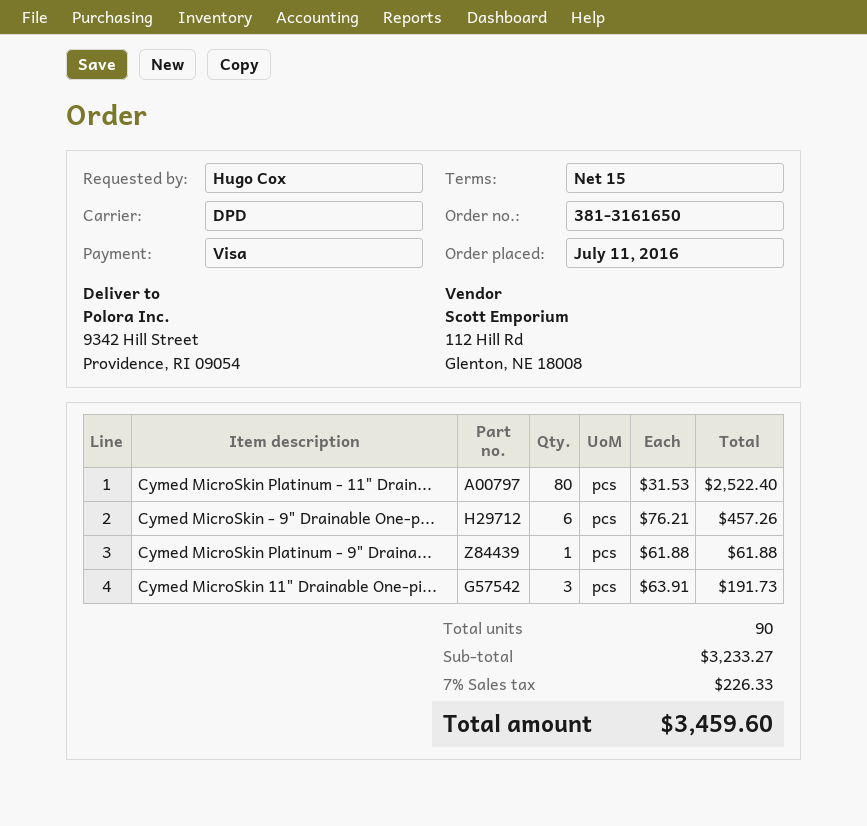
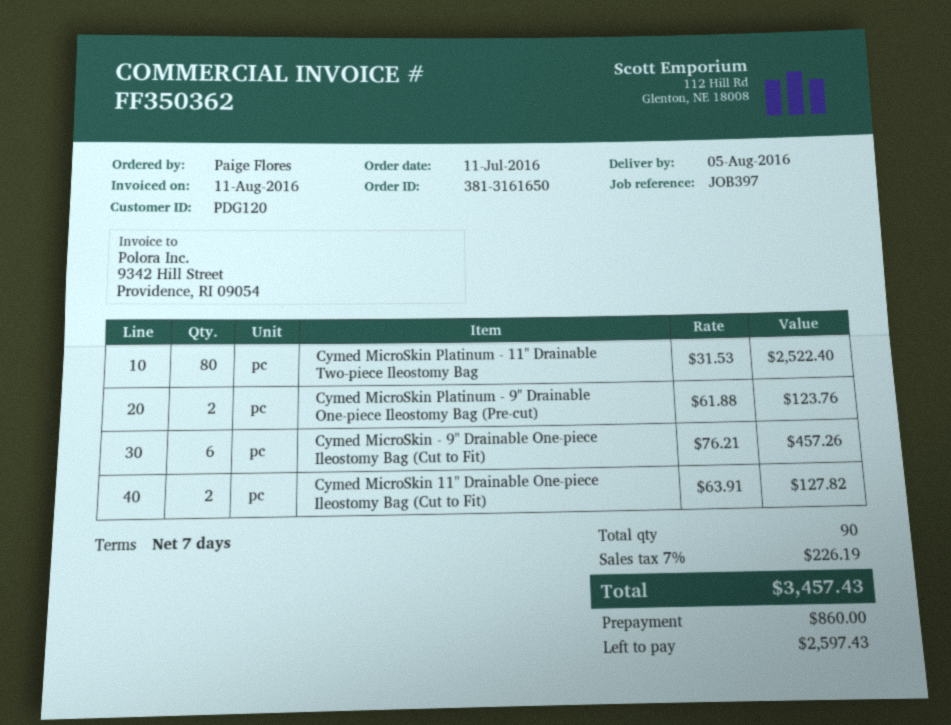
payment terms: 15 days -> 7 days
ordered by: Hugo Cox -> Paige Flores
Cymed MicroSkin Platinum - 9" Draina...: 1 x 61.88 = 61.88 -> 2 x 61.88 = 123.76
Cymed MicroSkin 11" Drainable One-pi...: 3 x 63.91 = 191.73 -> 2 x 63.91 = 127.82
tax: 7% = 226.33 -> 7% = 226.19
total: 3459.60 -> 3457.43

